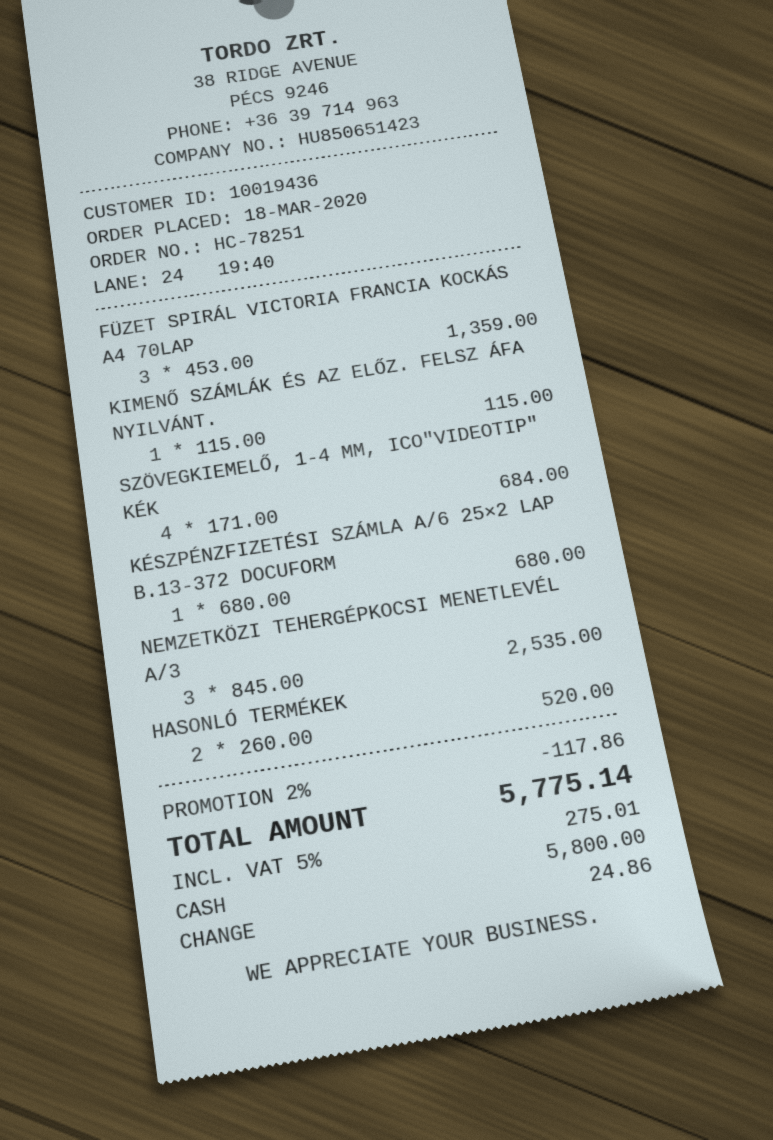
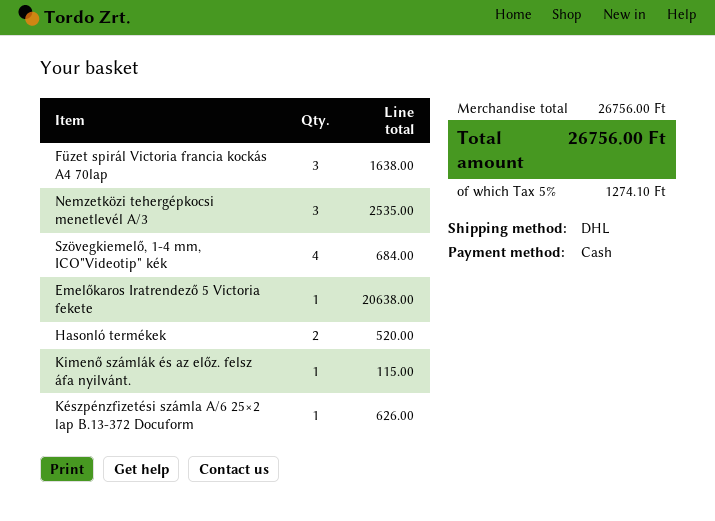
FÜZET SPIRÁL VICTORIA FRANCIA KOCKÁS A4 70LAP: 3 for 1359.00 -> 3 for 1638.00
KÉSZPÉNZFIZETÉSI SZÁMLA A/6 25×2 LAP B.13-372 DOCUFORM: 1 for 680.00 -> 1 for 626.00
Emelőkaros Iratrendező 5 Victoria fekete: none -> 1 for 20638.00
discount: 2% = 117.86 -> none
tax: 5% = 275.01 -> 5% = 1274.10
total: 5775.14 -> 26756.00

